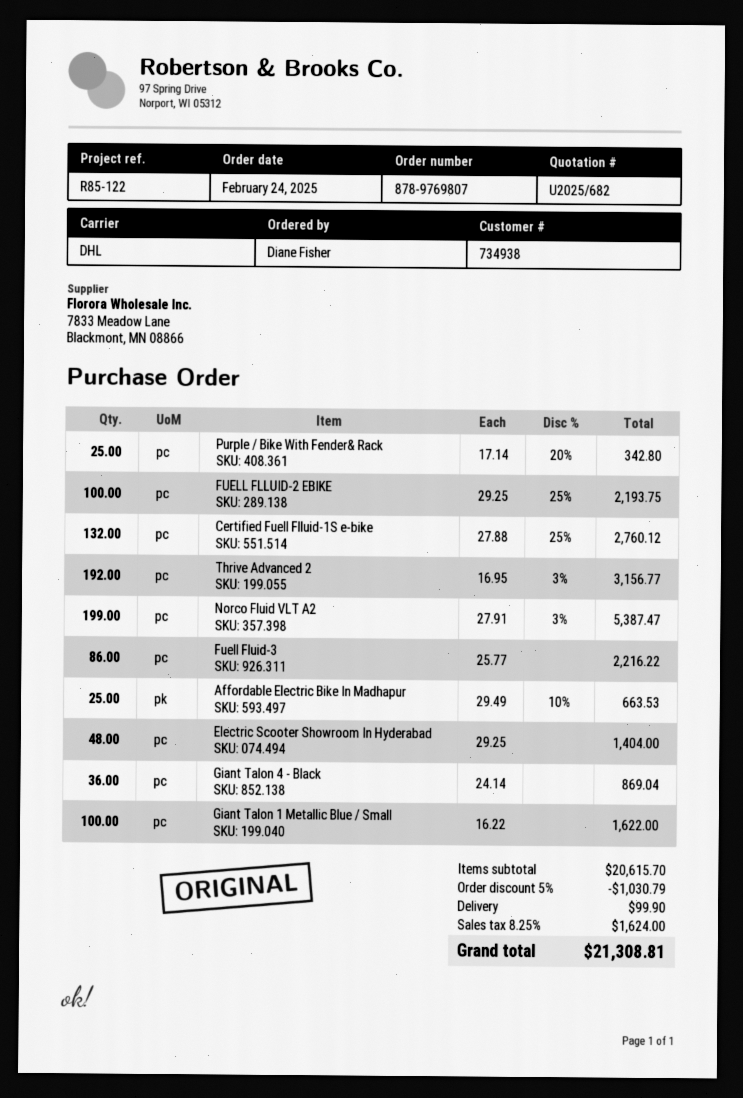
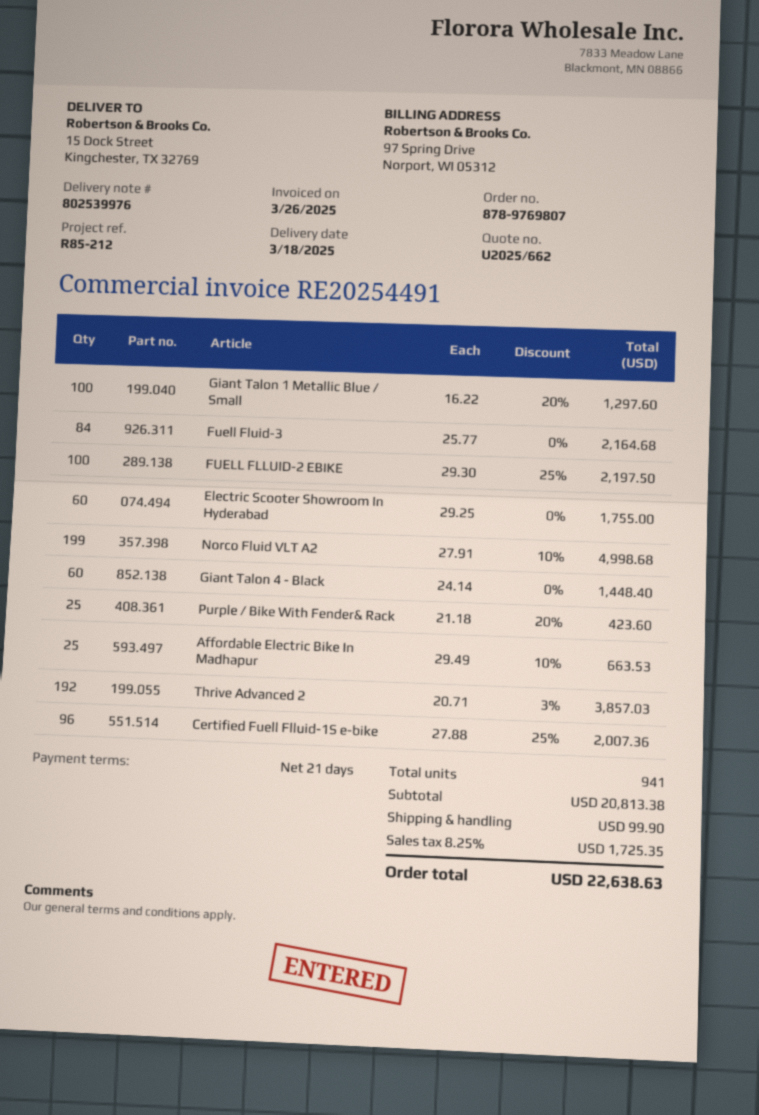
quote number: U2025/682 -> U2025/662
reference: R85-122 -> R85-212
Purple / Bike With Fender& Rack: 25 x 17.14 - 20% = 342.80 -> 25 x 21.18 - 20% = 423.60
FUELL FLLUID-2 EBIKE: 100 x 29.25 - 25% = 2193.75 -> 100 x 29.30 - 25% = 2197.50
Certified Fuell Flluid-1S e-bike: 132 x 27.88 - 25% = 2760.12 -> 96 x 27.88 - 25% = 2007.36
Thrive Advanced 2: 192 x 16.95 - 3% = 3156.77 -> 192 x 20.71 - 3% = 3857.03
Norco Fluid VLT A2: 199 x 27.91 - 3% = 5387.47 -> 199 x 27.91 - 10% = 4998.68
Fuell Fluid-3: 86 x 25.77 = 2216.22 -> 84 x 25.77 = 2164.68
Electric Scooter Showroom In Hyderabad: 48 x 29.25 = 1404.00 -> 60 x 29.25 = 1755.00
Giant Talon 4 - Black: 36 x 24.14 = 869.04 -> 60 x 24.14 = 1448.40
Giant Talon 1 Metallic Blue / Small: 100 x 16.22 = 1622.00 -> 100 x 16.22 - 20% = 1297.60
subtotal: 20615.70 -> 20813.38
discount: 5% = 1030.79 -> none
tax: 8.25% = 1624.00 -> 8.25% = 1725.35
total: 21308.81 -> 22638.63

